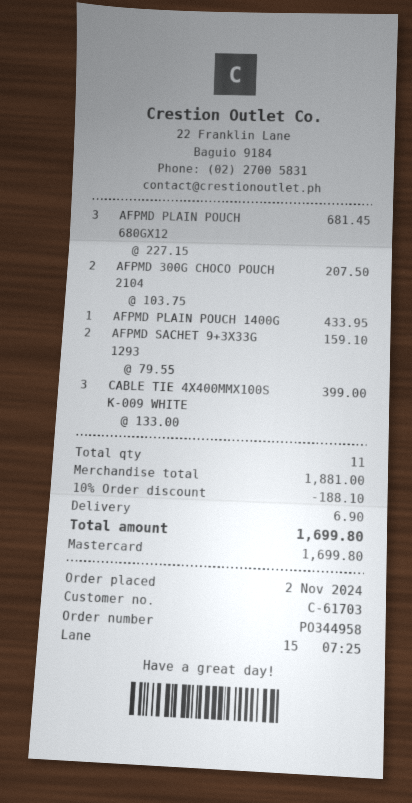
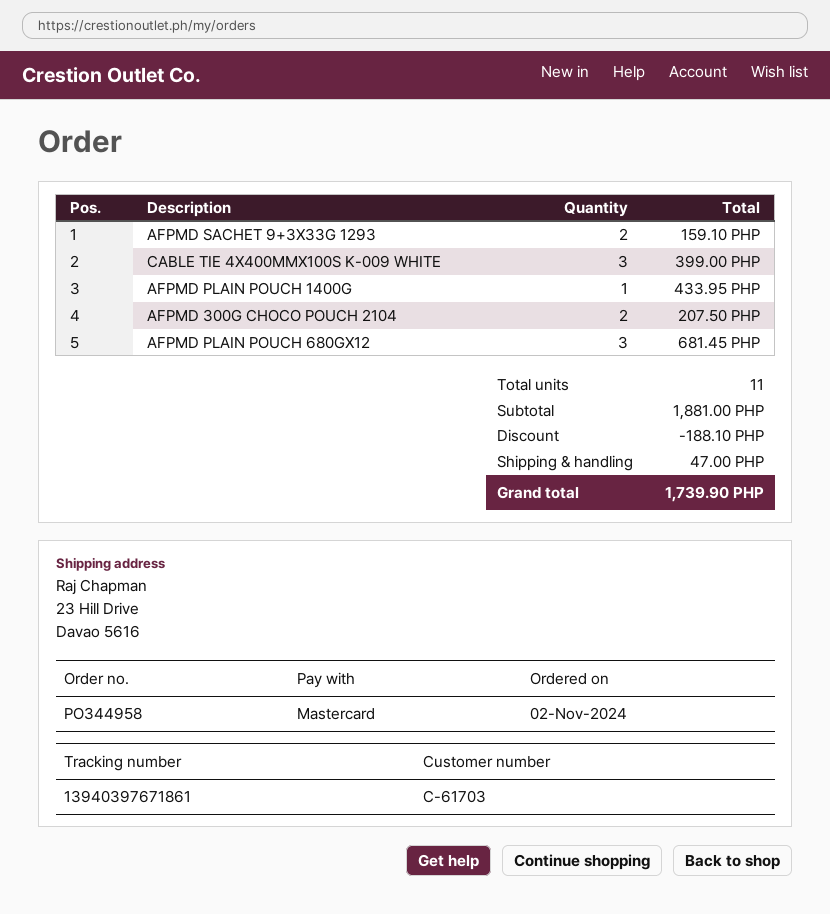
shipping: 6.90 -> 47.00
total: 1699.80 -> 1739.90

